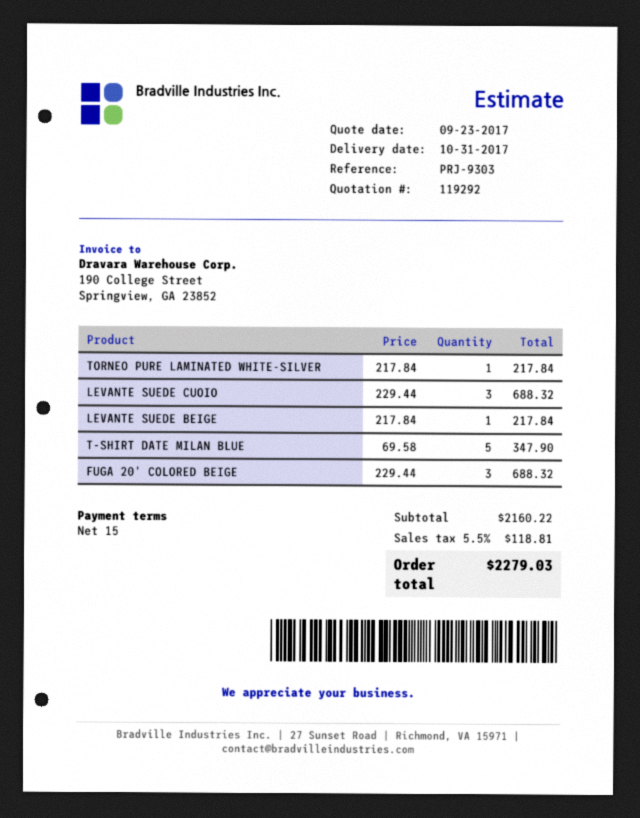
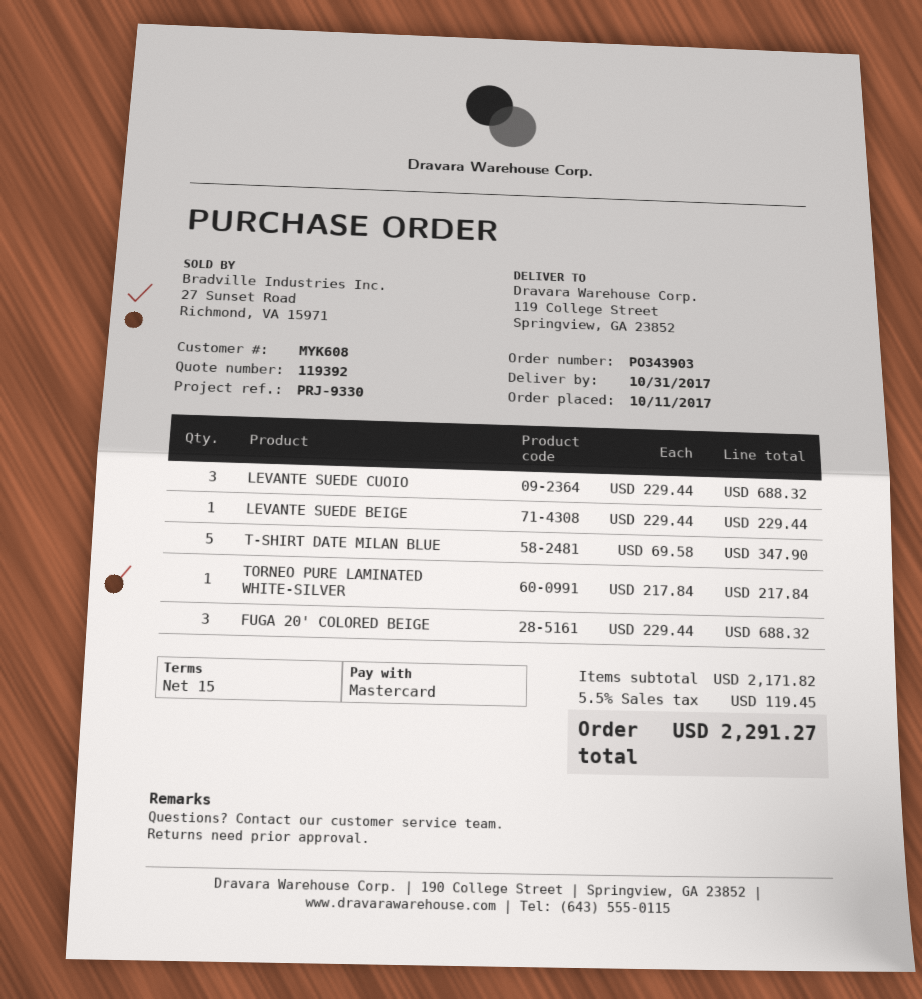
quote number: 119292 -> 119392
reference: PRJ-9303 -> PRJ-9330
LEVANTE SUEDE BEIGE: 1 x 217.84 = 217.84 -> 1 x 229.44 = 229.44
subtotal: 2160.22 -> 2171.82
tax: 5.5% = 118.81 -> 5.5% = 119.45
total: 2279.03 -> 2291.27

